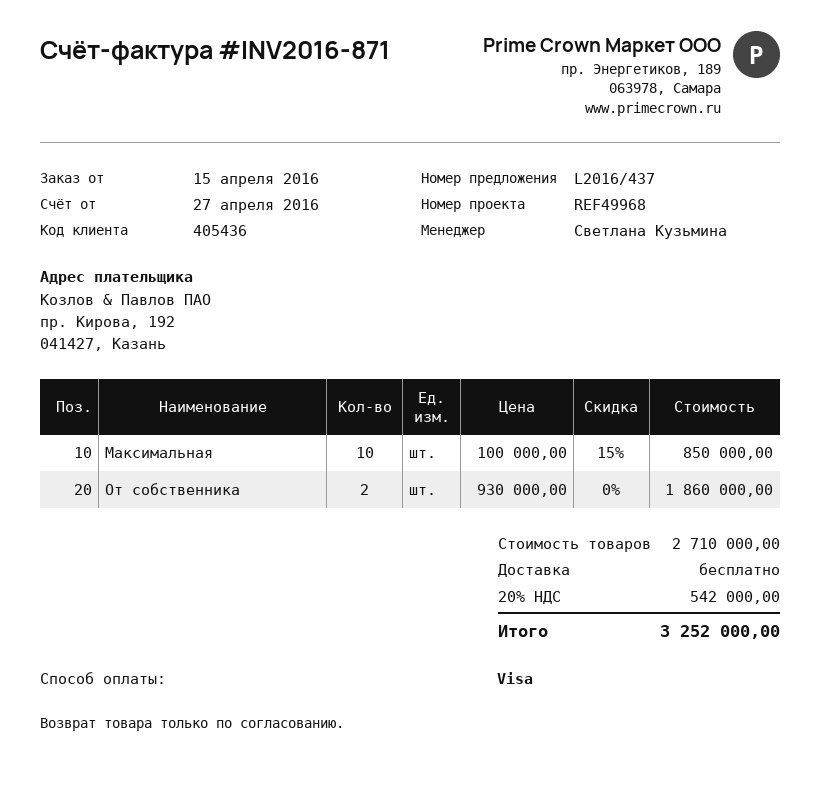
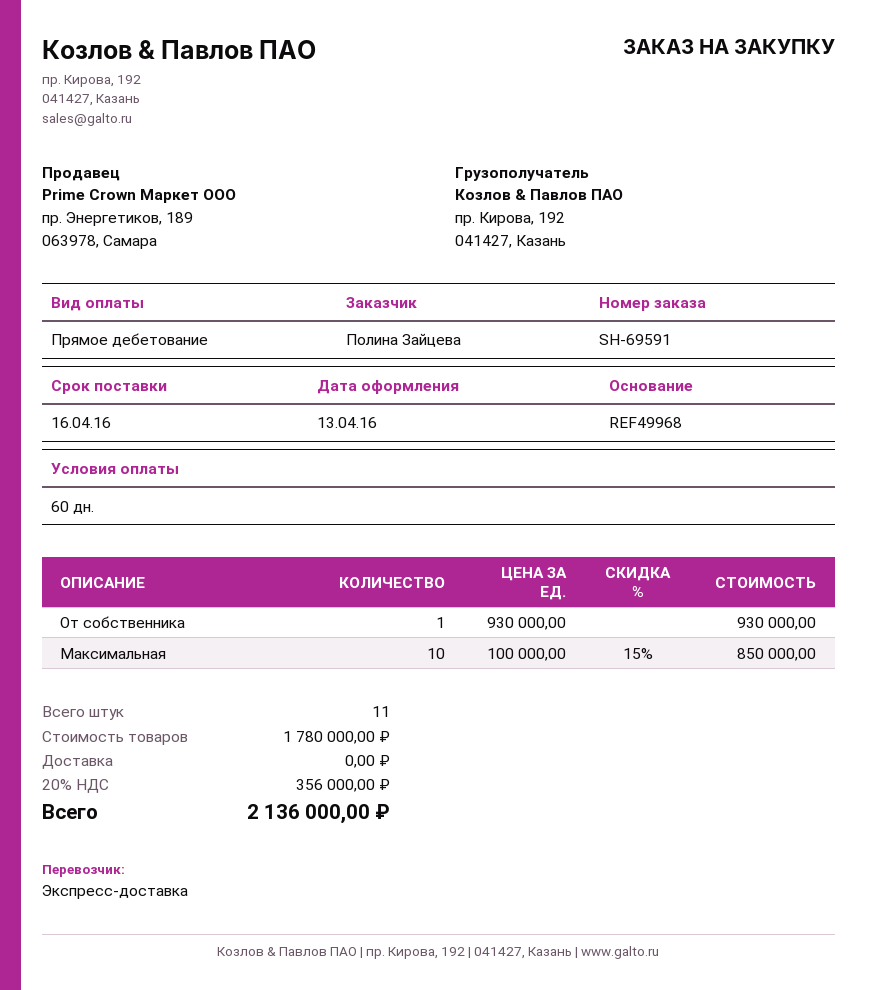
order date: 2016-04-15 -> 2016-04-13
payment method: Visa -> direct debit
От собственника: 2 x 930000.00 = 1860000.00 -> 1 x 930000.00 = 930000.00
subtotal: 2710000.00 -> 1780000.00
tax: 20% = 542000.00 -> 20% = 356000.00
total: 3252000.00 -> 2136000.00

